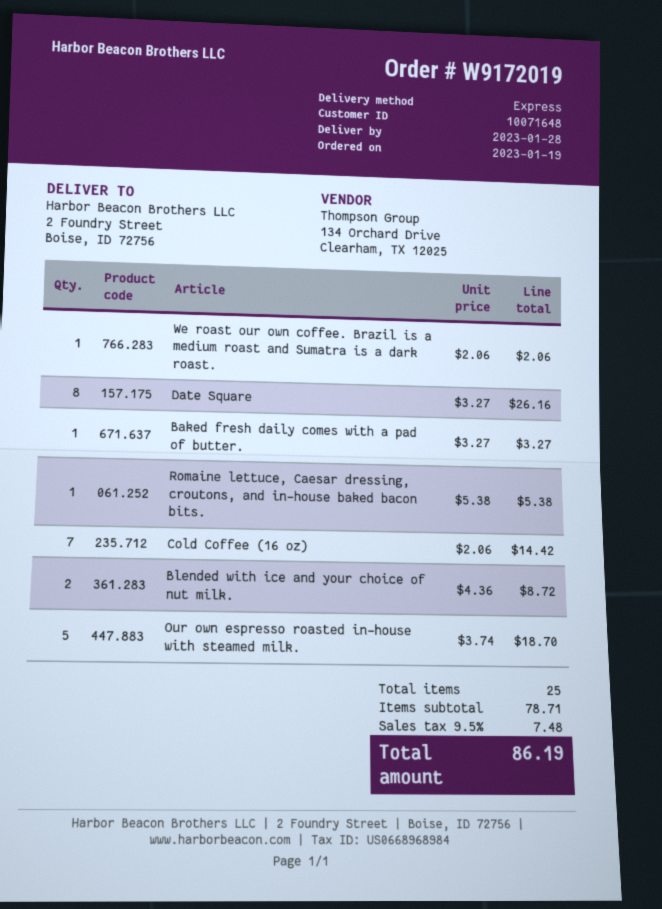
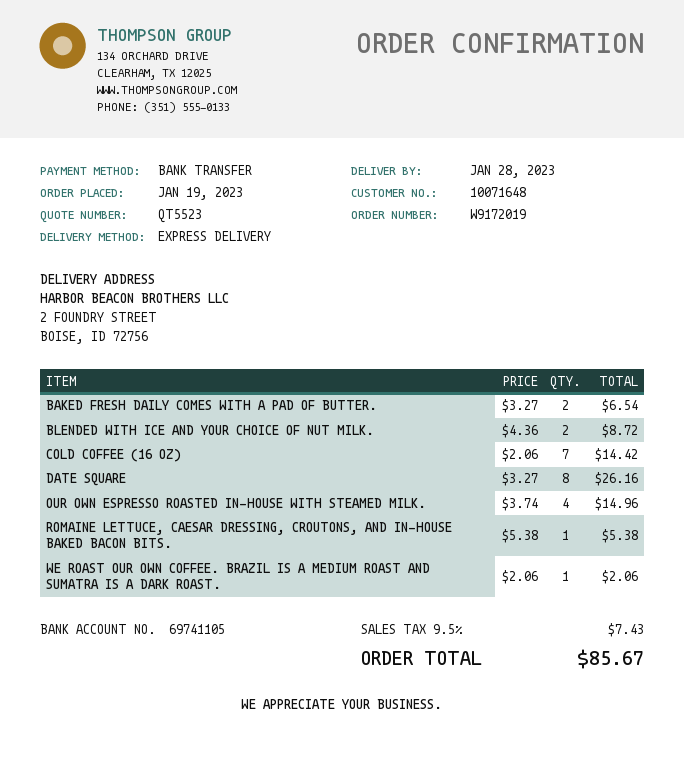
Baked fresh daily comes with a pad of butter.: 1 x 3.27 = 3.27 -> 2 x 3.27 = 6.54
Our own espresso roasted in-house with steamed milk.: 5 x 3.74 = 18.70 -> 4 x 3.74 = 14.96
tax: 9.5% = 7.48 -> 9.5% = 7.43
total: 86.19 -> 85.67

